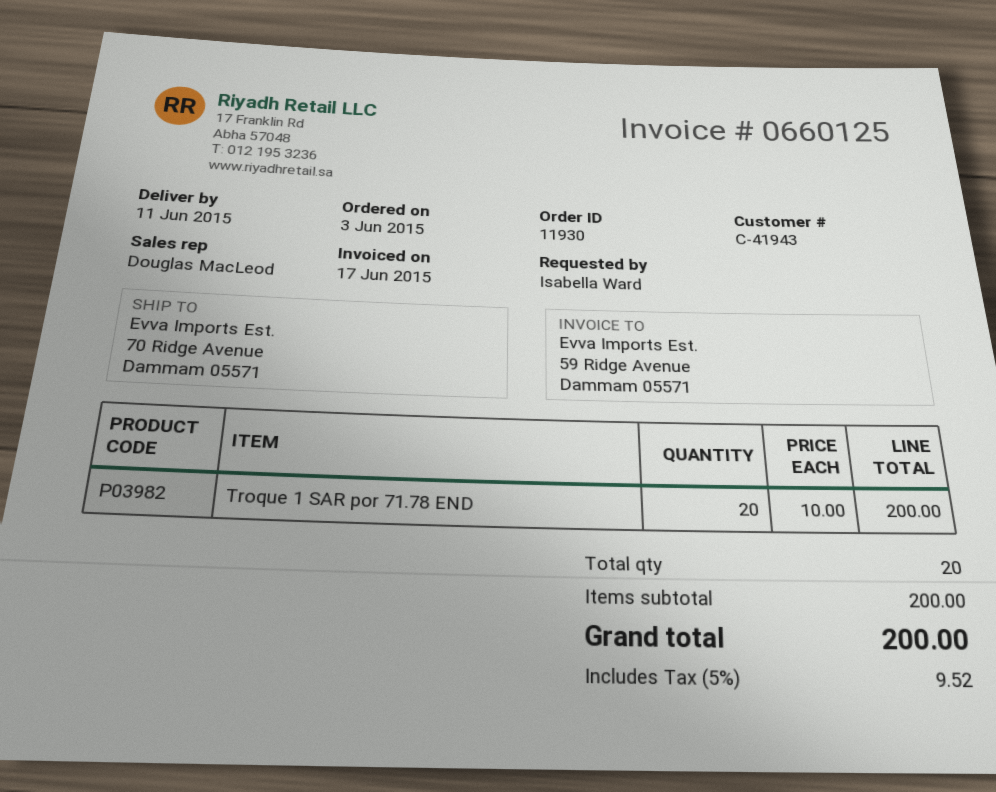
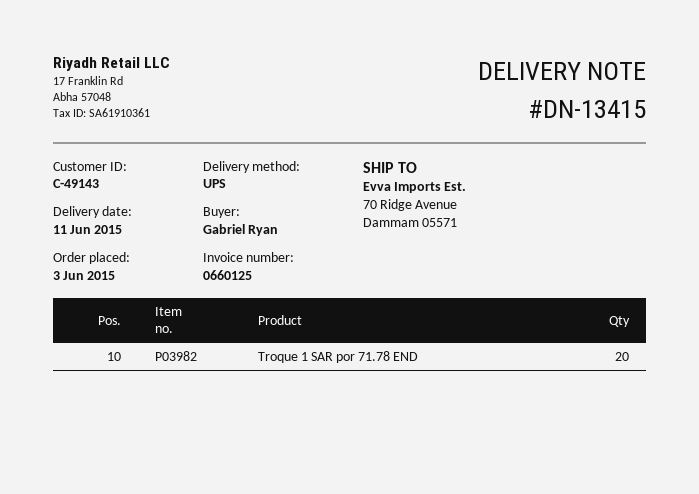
customer number: C-41943 -> C-49143
ordered by: Isabella Ward -> Gabriel Ryan

